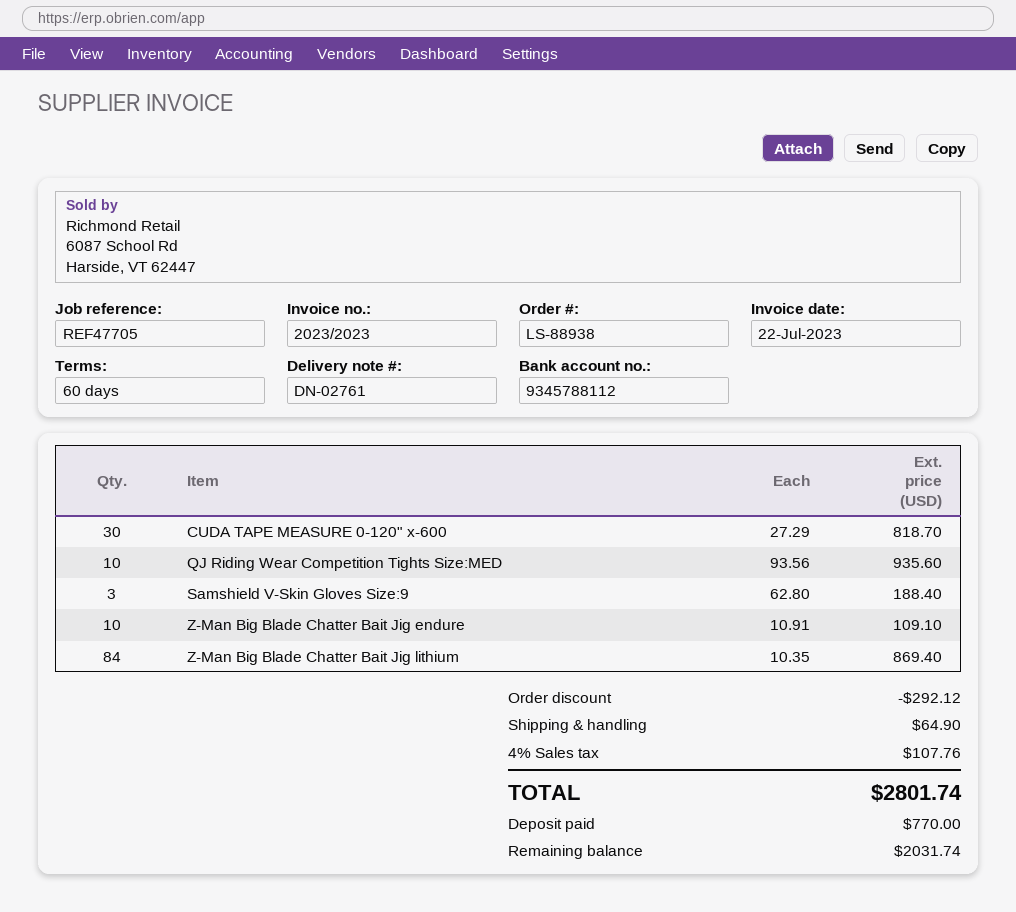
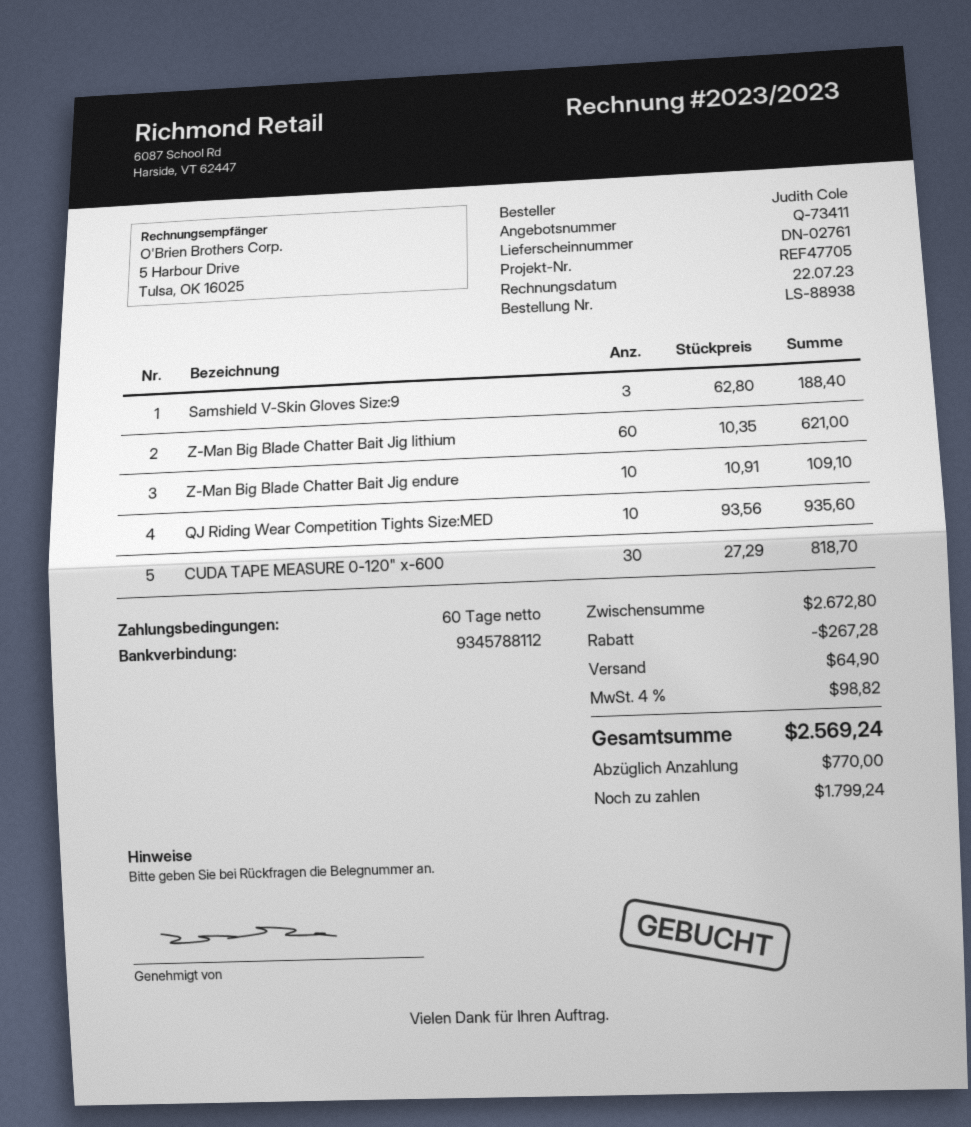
Z-Man Big Blade Chatter Bait Jig lithium: 84 x 10.35 = 869.40 -> 60 x 10.35 = 621.00
discount: 292.12 -> 267.28
tax: 4% = 107.76 -> 4% = 98.82
total: 2801.74 -> 2569.24
balance: 2031.74 -> 1799.24

